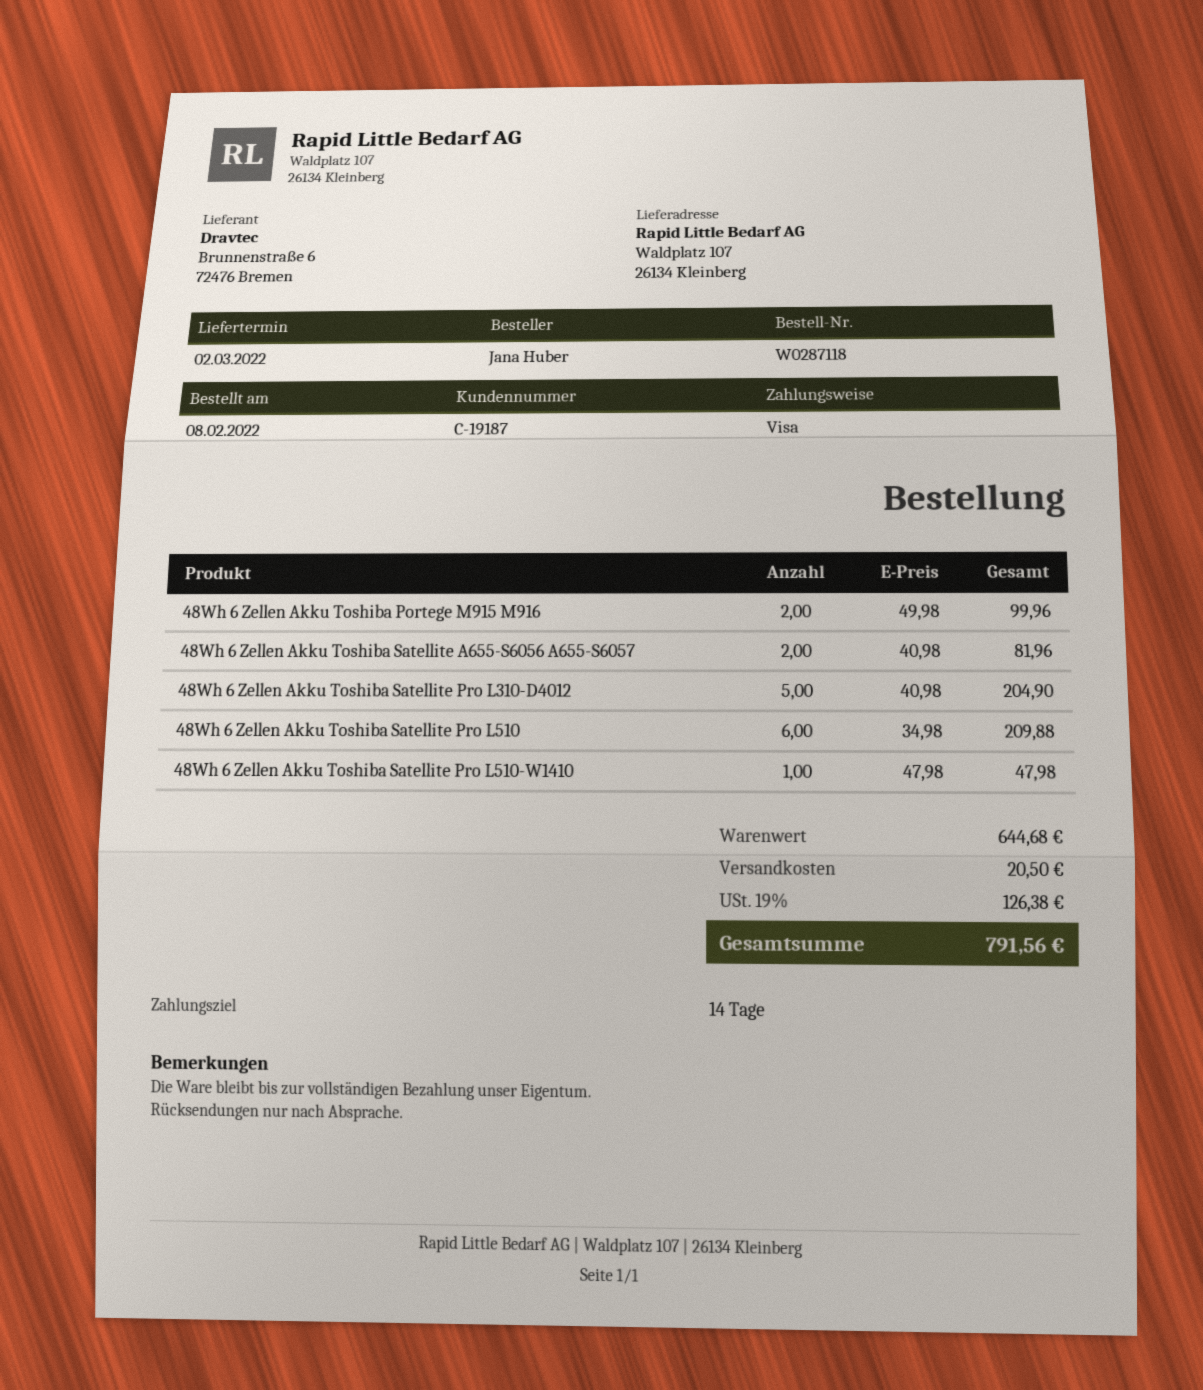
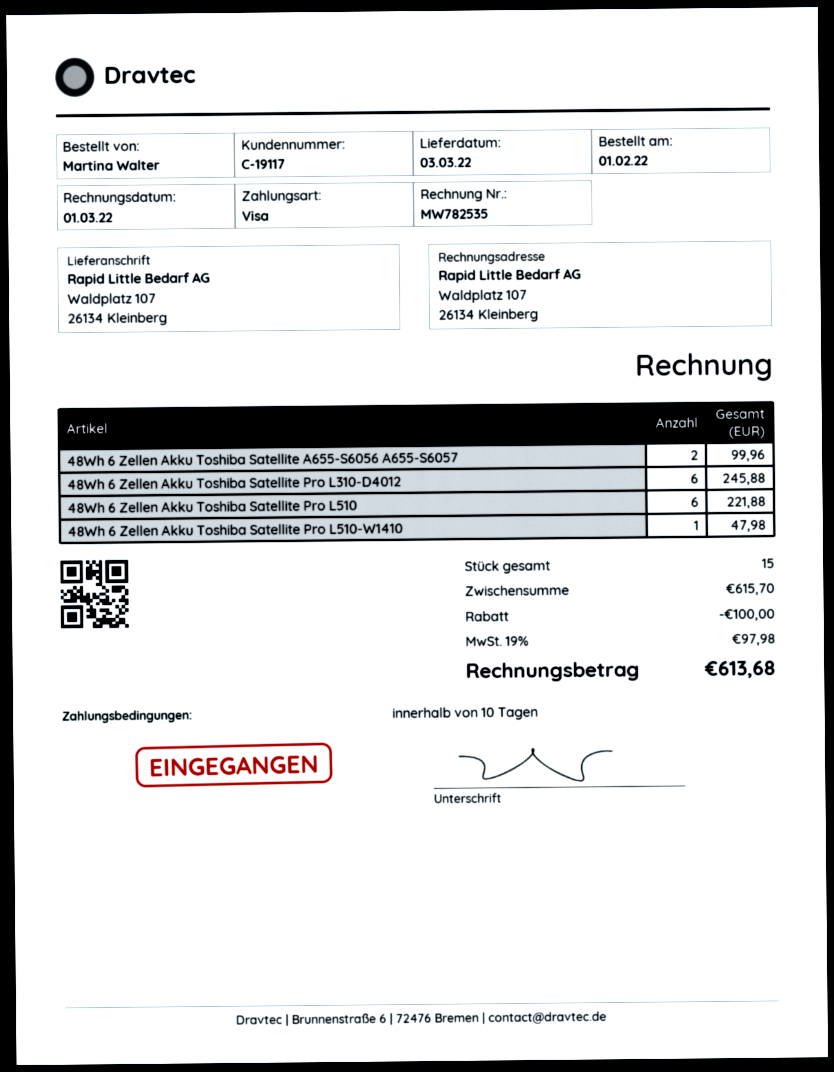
order date: 2022-02-08 -> 2022-02-01
delivery date: 2022-03-02 -> 2022-03-03
payment terms: 14 days -> 10 days
customer number: C-19187 -> C-19117
ordered by: Jana Huber -> Martina Walter
48Wh 6 Zellen Akku Toshiba Portege M915 M916: 2 for 99.96 -> none
48Wh 6 Zellen Akku Toshiba Satellite A655-S6056 A655-S6057: 2 for 81.96 -> 2 for 99.96
48Wh 6 Zellen Akku Toshiba Satellite Pro L310-D4012: 5 for 204.90 -> 6 for 245.88
48Wh 6 Zellen Akku Toshiba Satellite Pro L510: 6 for 209.88 -> 6 for 221.88
subtotal: 644.68 -> 615.70
discount: none -> 100.00
shipping: 20.50 -> none
tax: 19% = 126.38 -> 19% = 97.98
total: 791.56 -> 613.68

